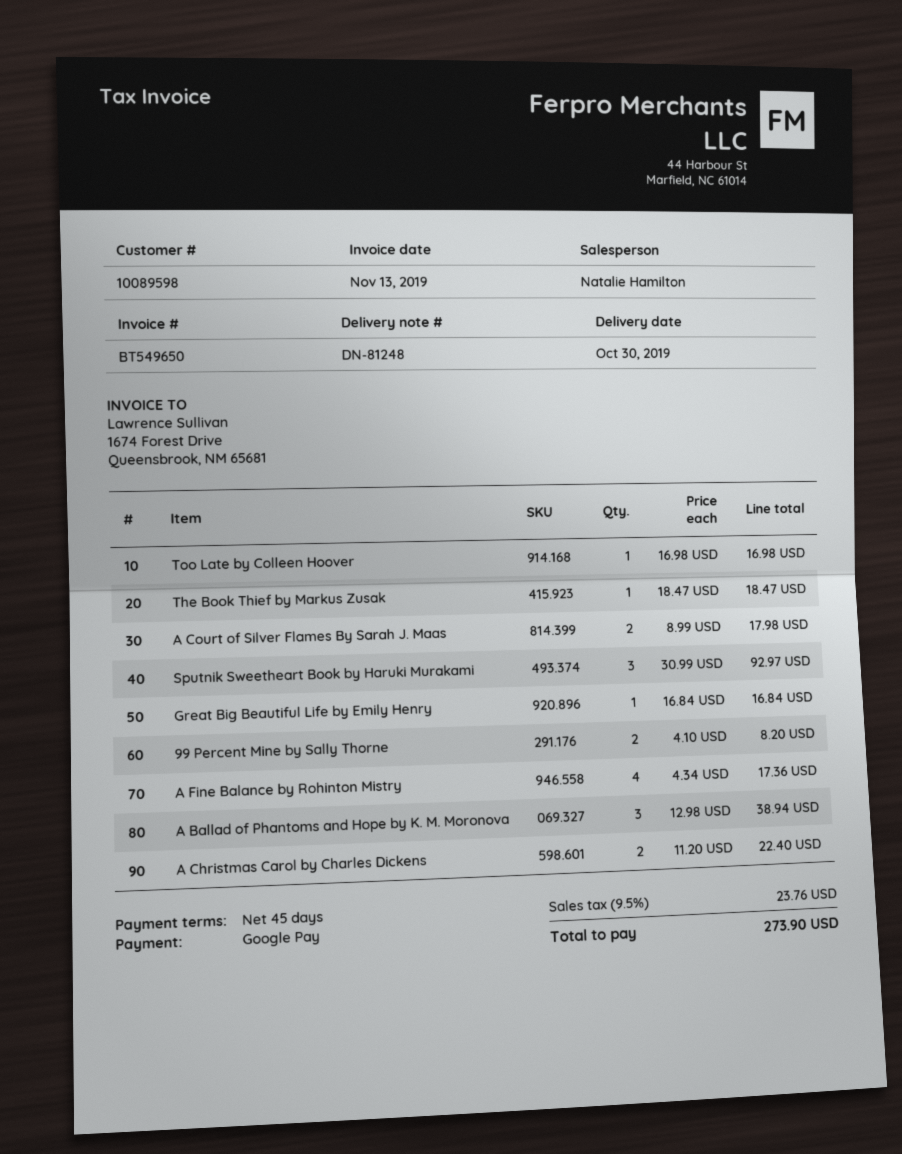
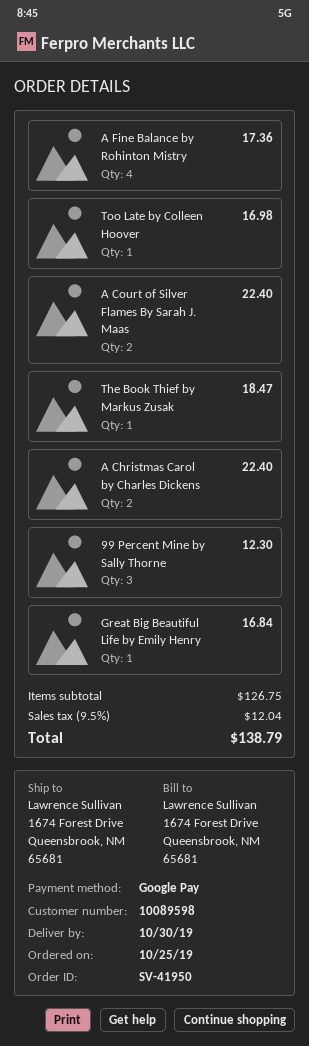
A Court of Silver Flames By Sarah J. Maas: 2 for 17.98 -> 2 for 22.40
Sputnik Sweetheart Book by Haruki Murakami: 3 for 92.97 -> none
99 Percent Mine by Sally Thorne: 2 for 8.20 -> 3 for 12.30
A Ballad of Phantoms and Hope by K. M. Moronova: 3 for 38.94 -> none
tax: 9.5% = 23.76 -> 9.5% = 12.04
total: 273.90 -> 138.79

